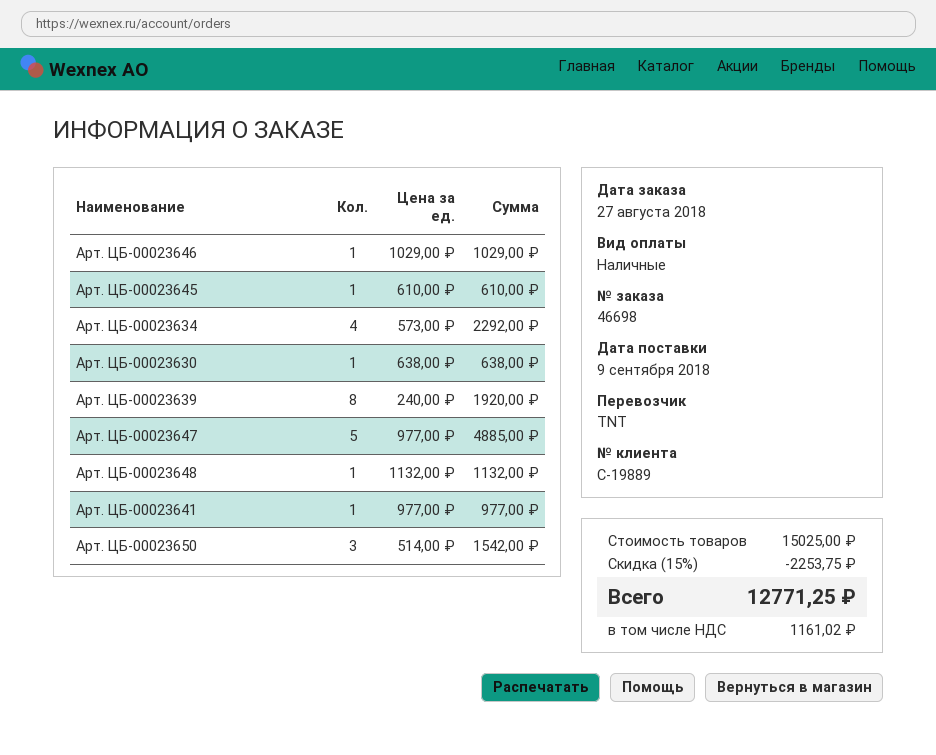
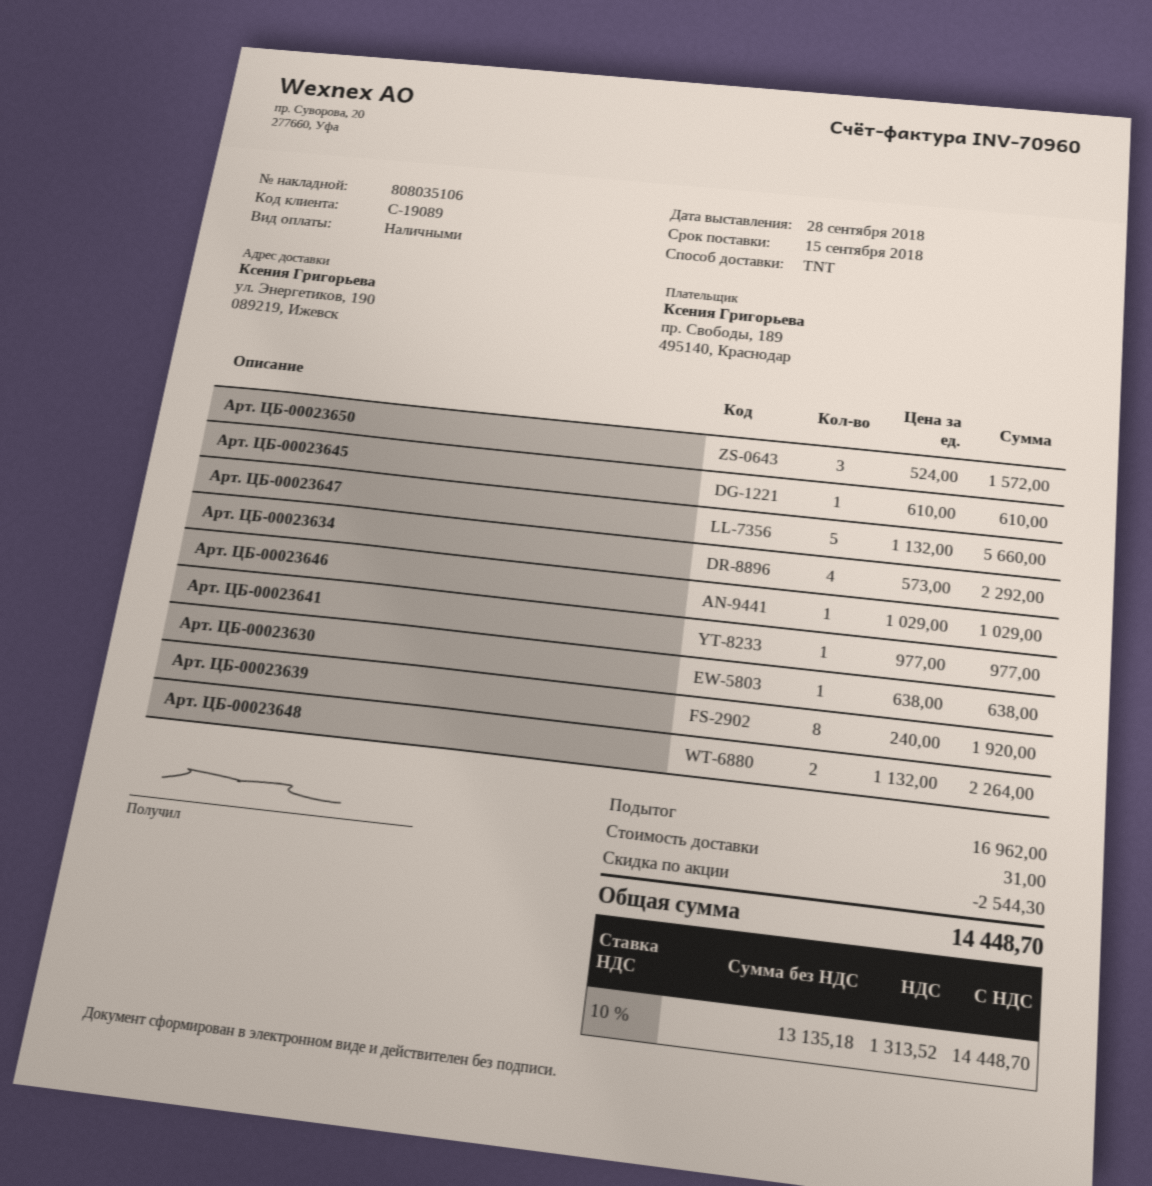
delivery date: 2018-09-09 -> 2018-09-15
customer number: C-19889 -> C-19089
Арт. ЦБ-00023647: 5 x 977.00 = 4885.00 -> 5 x 1132.00 = 5660.00
Арт. ЦБ-00023648: 1 x 1132.00 = 1132.00 -> 2 x 1132.00 = 2264.00
Арт. ЦБ-00023650: 3 x 514.00 = 1542.00 -> 3 x 524.00 = 1572.00
subtotal: 15025.00 -> 16962.00
discount: 2253.75 -> 2544.30
shipping: none -> 31.00
tax: 1161.02 -> 1313.52
total: 12771.25 -> 14448.70

